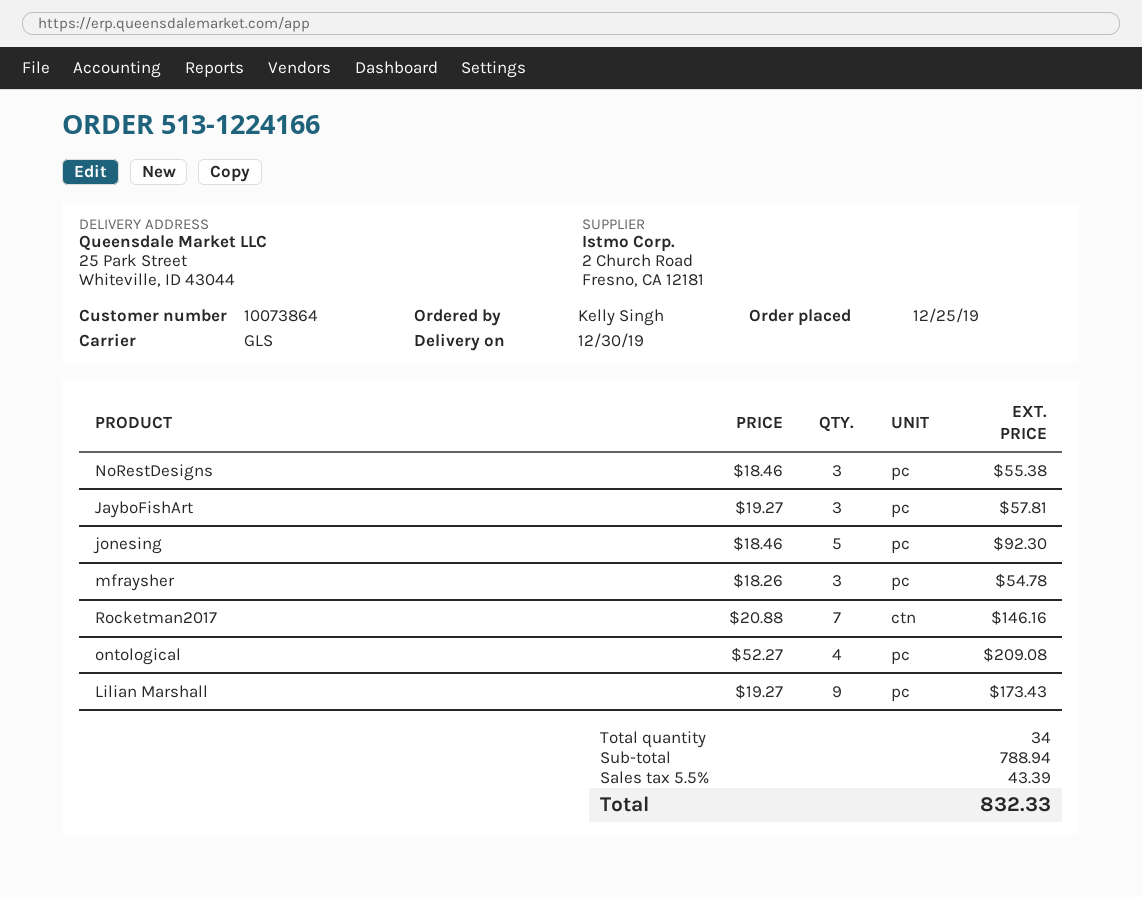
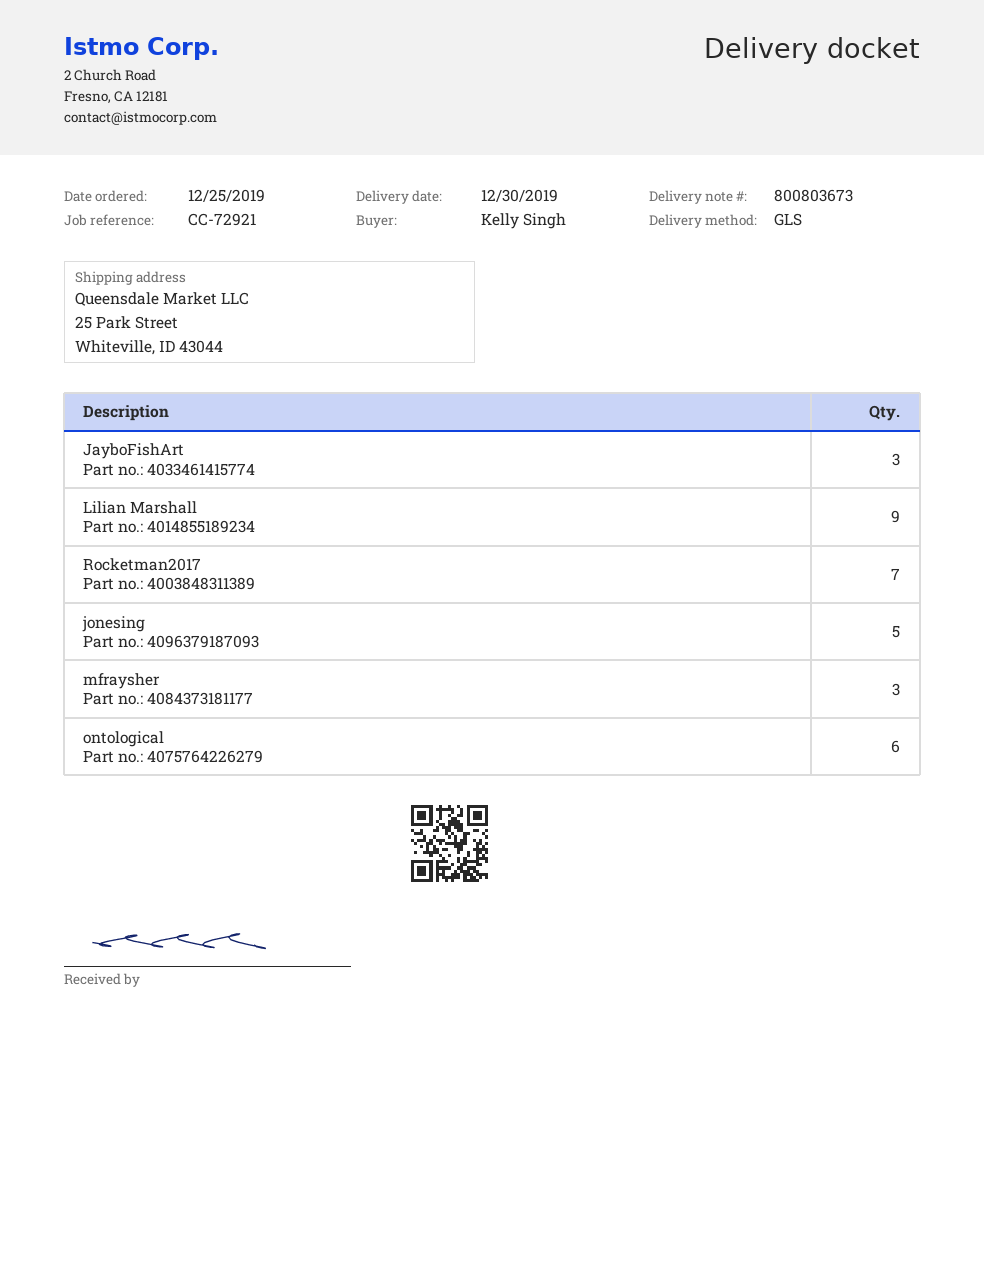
NoRestDesigns: 3 -> none
ontological: 4 -> 6

